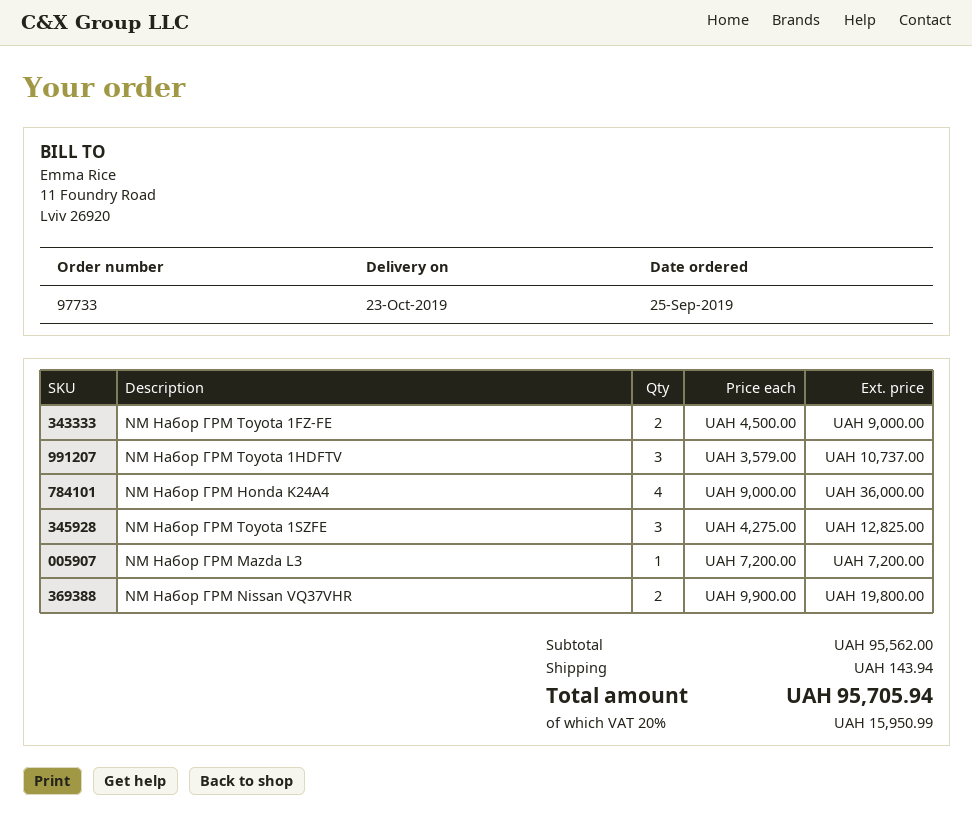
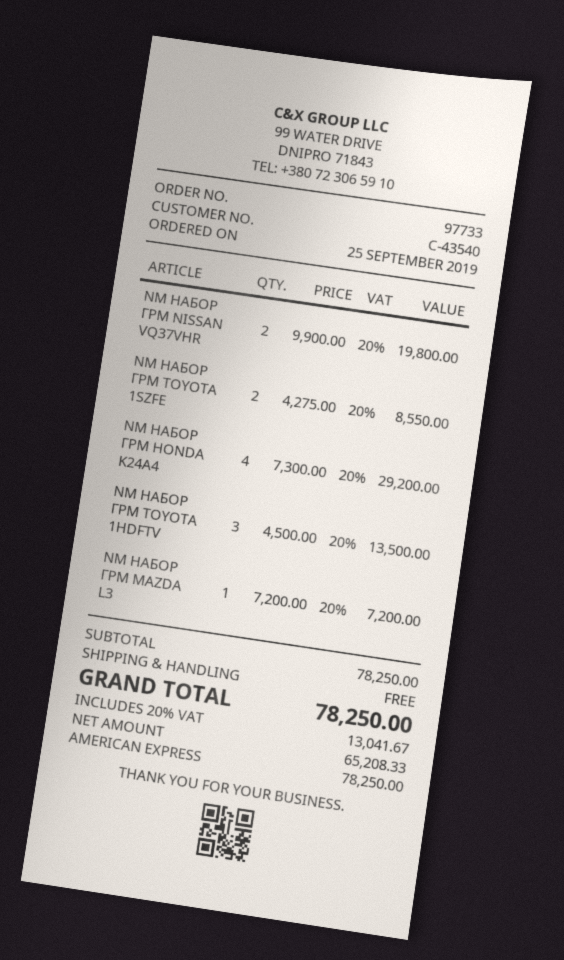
NM Набор ГРМ Toyota 1FZ-FE: 2 x 4500.00 = 9000.00 -> none
NM Набор ГРМ Toyota 1HDFTV: 3 x 3579.00 = 10737.00 -> 3 x 4500.00 = 13500.00
NM Набор ГРМ Honda K24A4: 4 x 9000.00 = 36000.00 -> 4 x 7300.00 = 29200.00
NM Набор ГРМ Toyota 1SZFE: 3 x 4275.00 = 12825.00 -> 2 x 4275.00 = 8550.00
subtotal: 95562.00 -> 78250.00
shipping: 143.94 -> 0.00
tax: 20% = 15950.99 -> 20% = 13041.67
total: 95705.94 -> 78250.00

